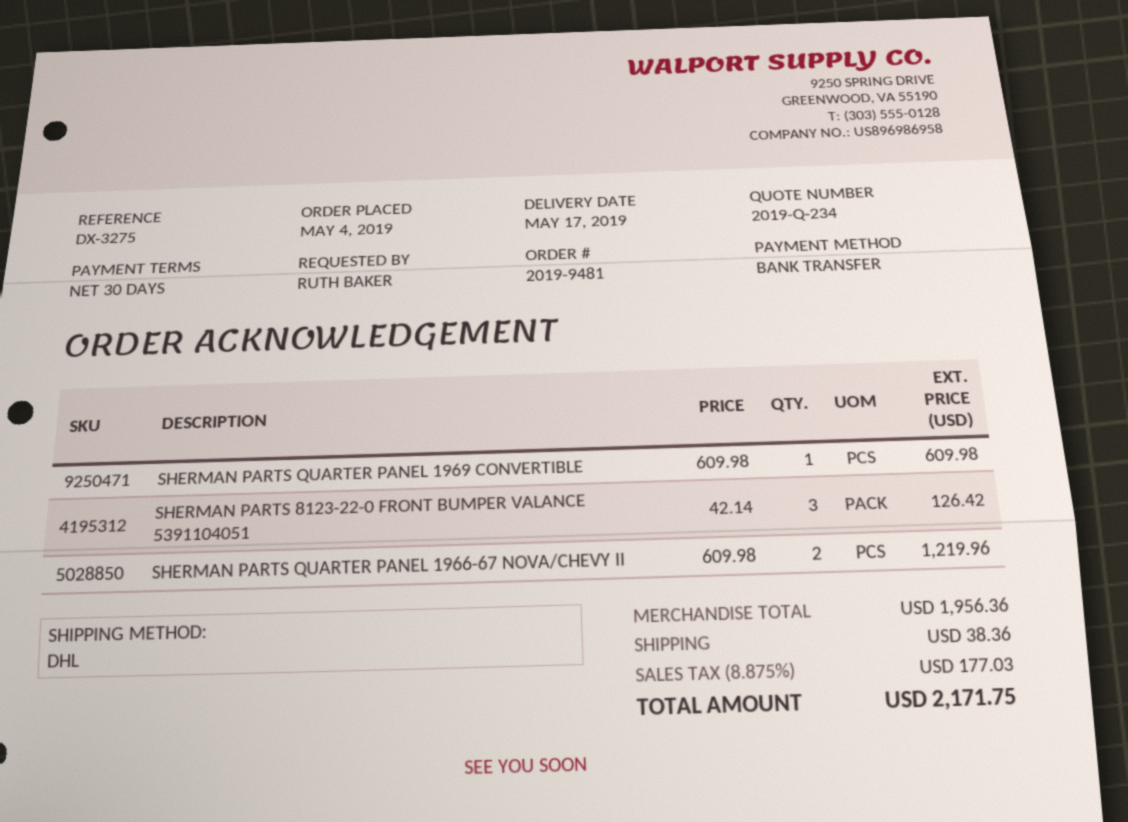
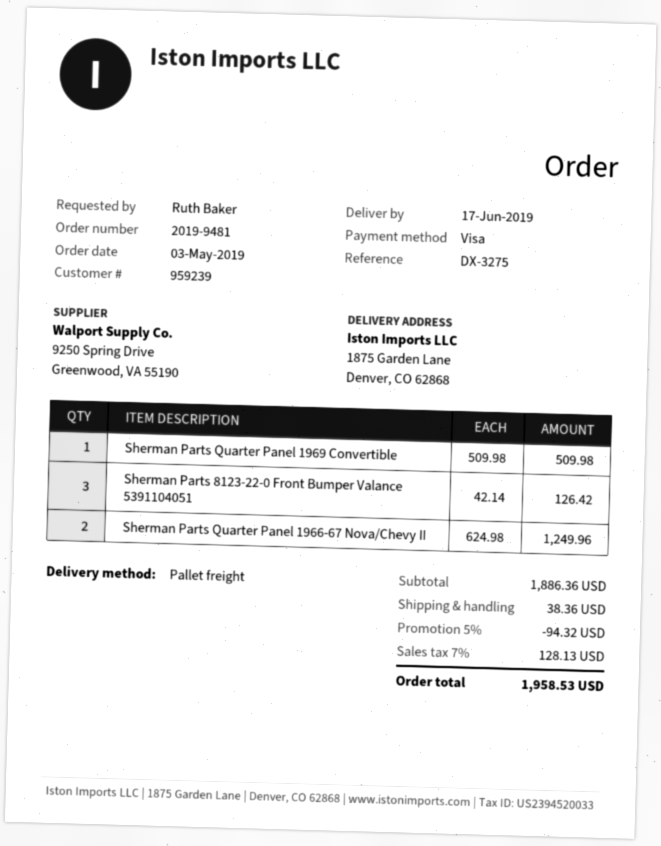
order date: 2019-05-04 -> 2019-05-03
delivery date: 2019-05-17 -> 2019-06-17
payment method: bank transfer -> Visa
shipping method: DHL -> pallet freight
SHERMAN PARTS QUARTER PANEL 1969 CONVERTIBLE: 1 x 609.98 = 609.98 -> 1 x 509.98 = 509.98
SHERMAN PARTS QUARTER PANEL 1966-67 NOVA/CHEVY II: 2 x 609.98 = 1219.96 -> 2 x 624.98 = 1249.96
subtotal: 1956.36 -> 1886.36
discount: none -> 5% = 94.32
tax: 8.875% = 177.03 -> 7% = 128.13
total: 2171.75 -> 1958.53

